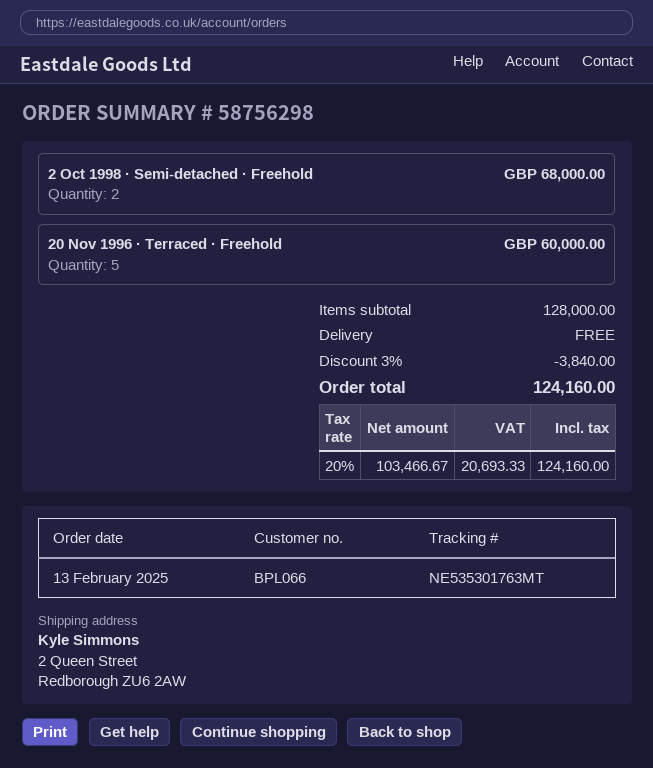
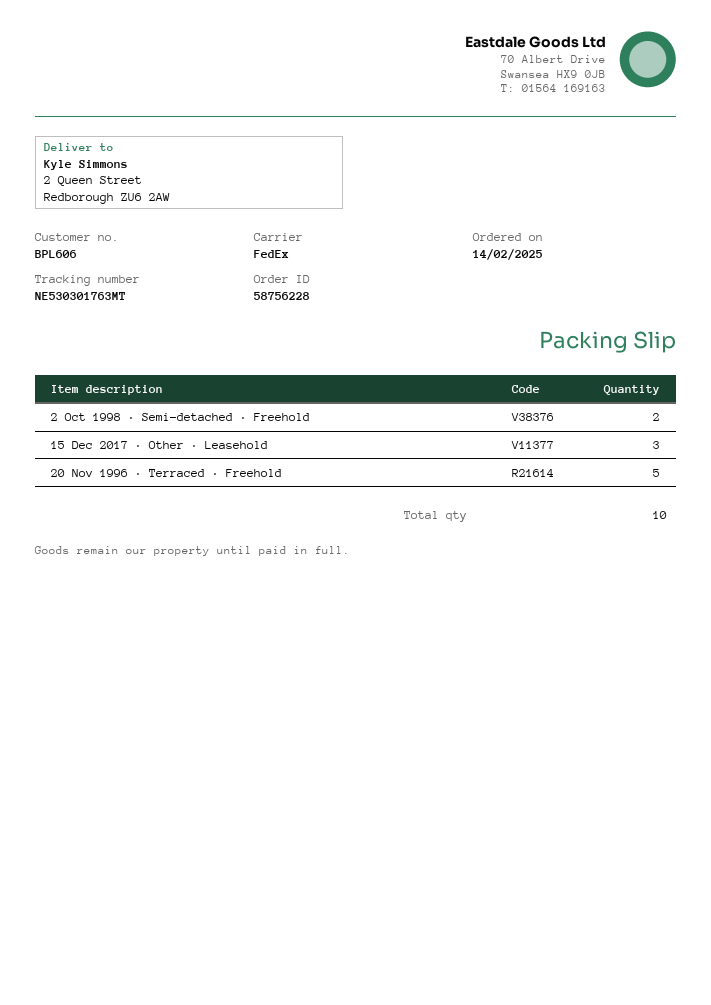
order number: 58756298 -> 58756228
order date: 2025-02-13 -> 2025-02-14
customer number: BPL066 -> BPL606
tracking number: NE535301763MT -> NE530301763MT
15 Dec 2017 · Other · Leasehold: none -> 3

